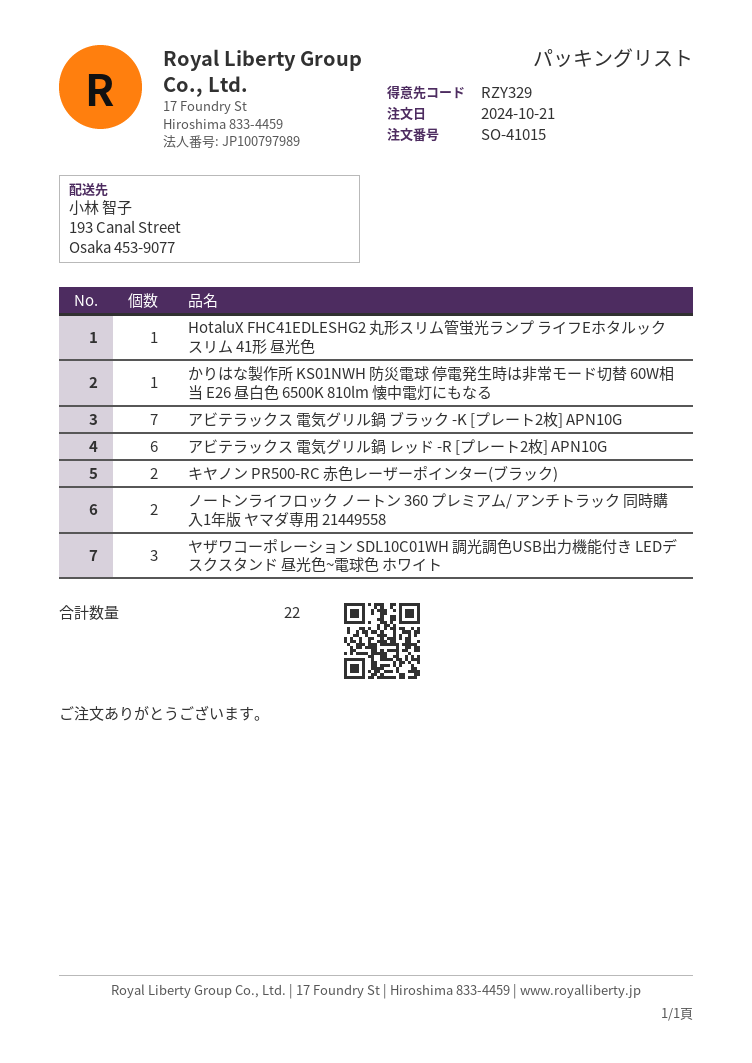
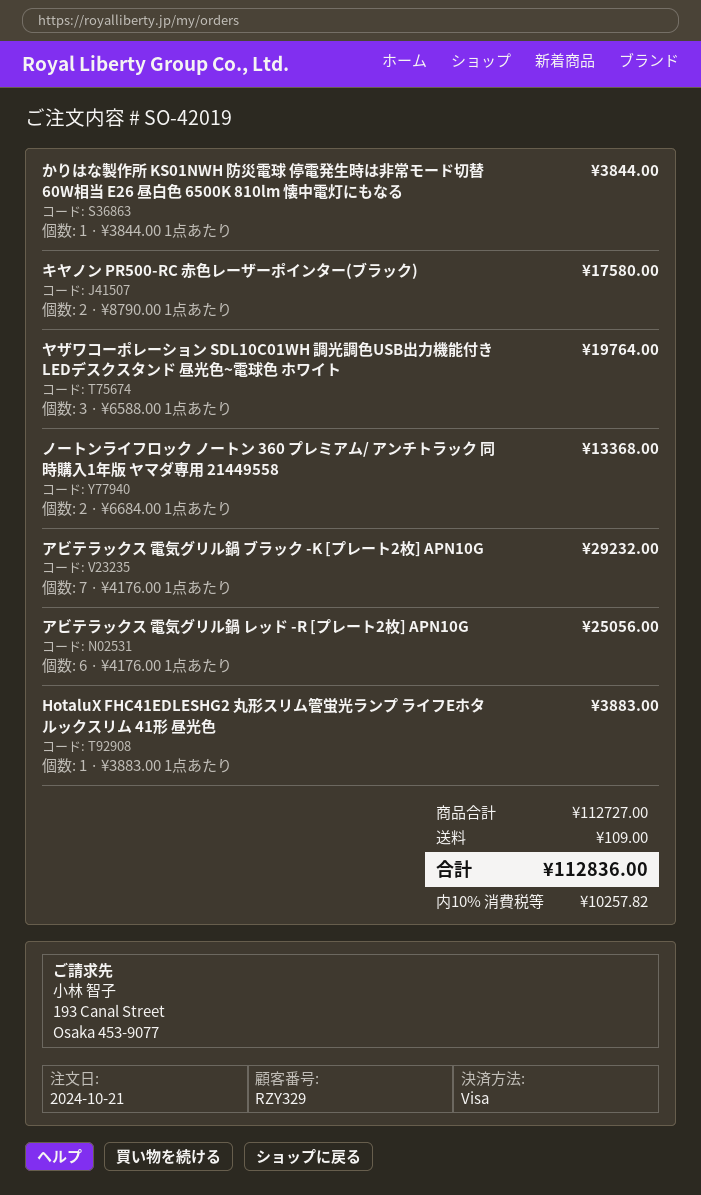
order number: SO-41015 -> SO-42019

